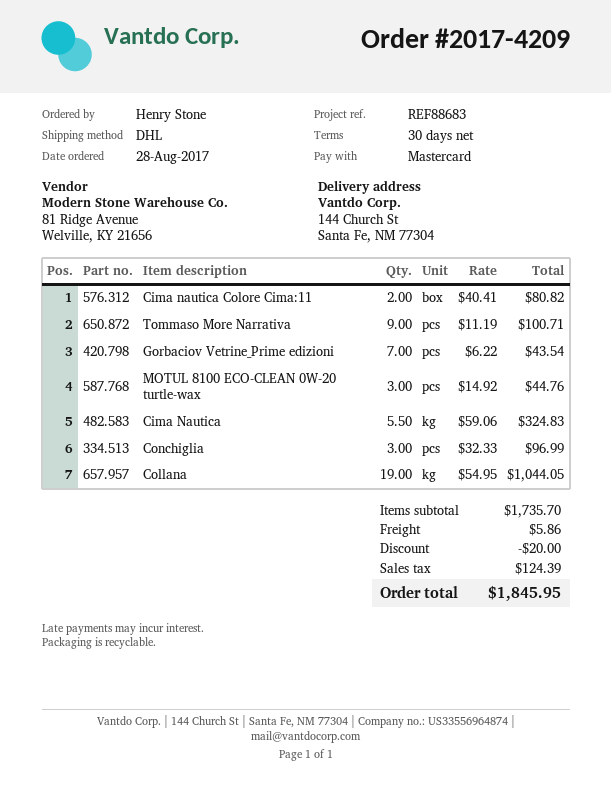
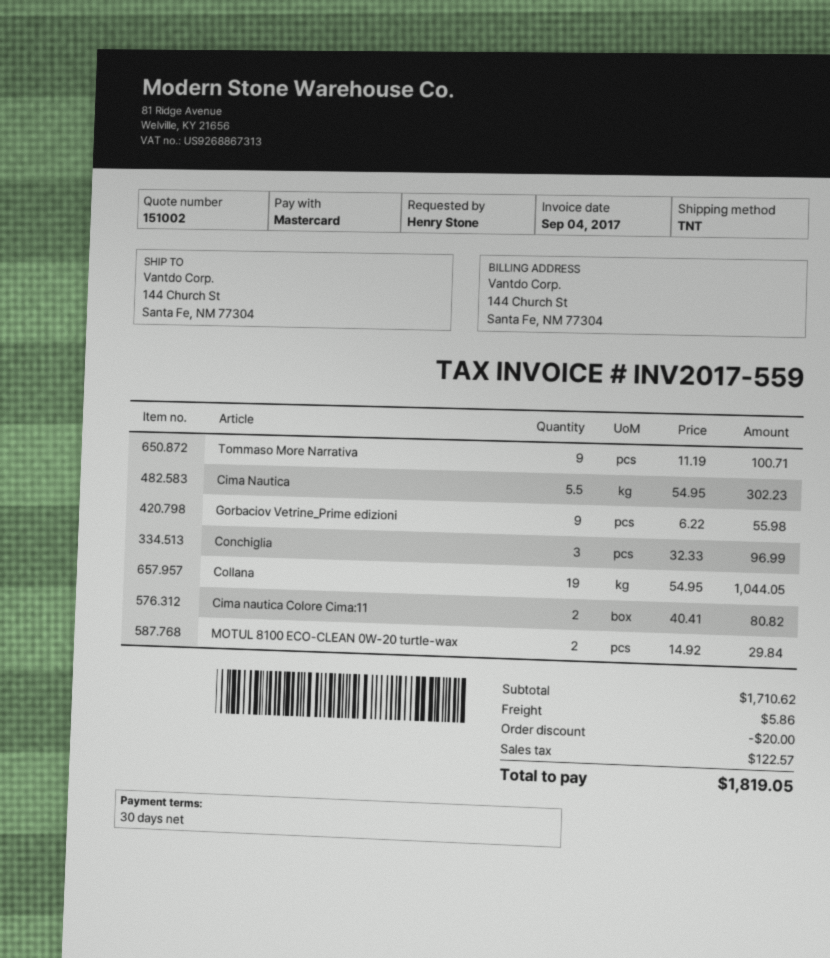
shipping method: DHL -> TNT
Gorbaciov Vetrine_Prime edizioni: 7 x 6.22 = 43.54 -> 9 x 6.22 = 55.98
MOTUL 8100 ECO-CLEAN 0W-20 turtle-wax: 3 x 14.92 = 44.76 -> 2 x 14.92 = 29.84
Cima Nautica: 5.5 x 59.06 = 324.83 -> 5.5 x 54.95 = 302.23
subtotal: 1735.70 -> 1710.62
tax: 124.39 -> 122.57
total: 1845.95 -> 1819.05

